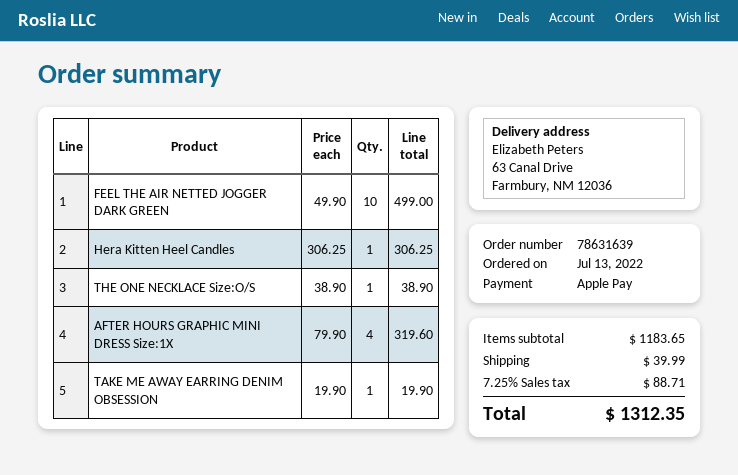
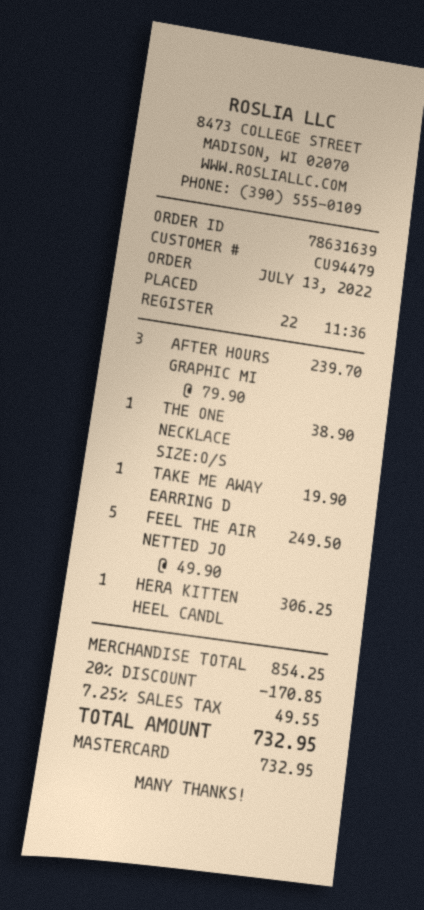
payment method: Apple Pay -> Mastercard
FEEL THE AIR NETTED JOGGER DARK GREEN: 10 x 49.90 = 499.00 -> 5 x 49.90 = 249.50
AFTER HOURS GRAPHIC MINI DRESS Size:1X: 4 x 79.90 = 319.60 -> 3 x 79.90 = 239.70
subtotal: 1183.65 -> 854.25
discount: none -> 20% = 170.85
shipping: 39.99 -> none
tax: 7.25% = 88.71 -> 7.25% = 49.55
total: 1312.35 -> 732.95

